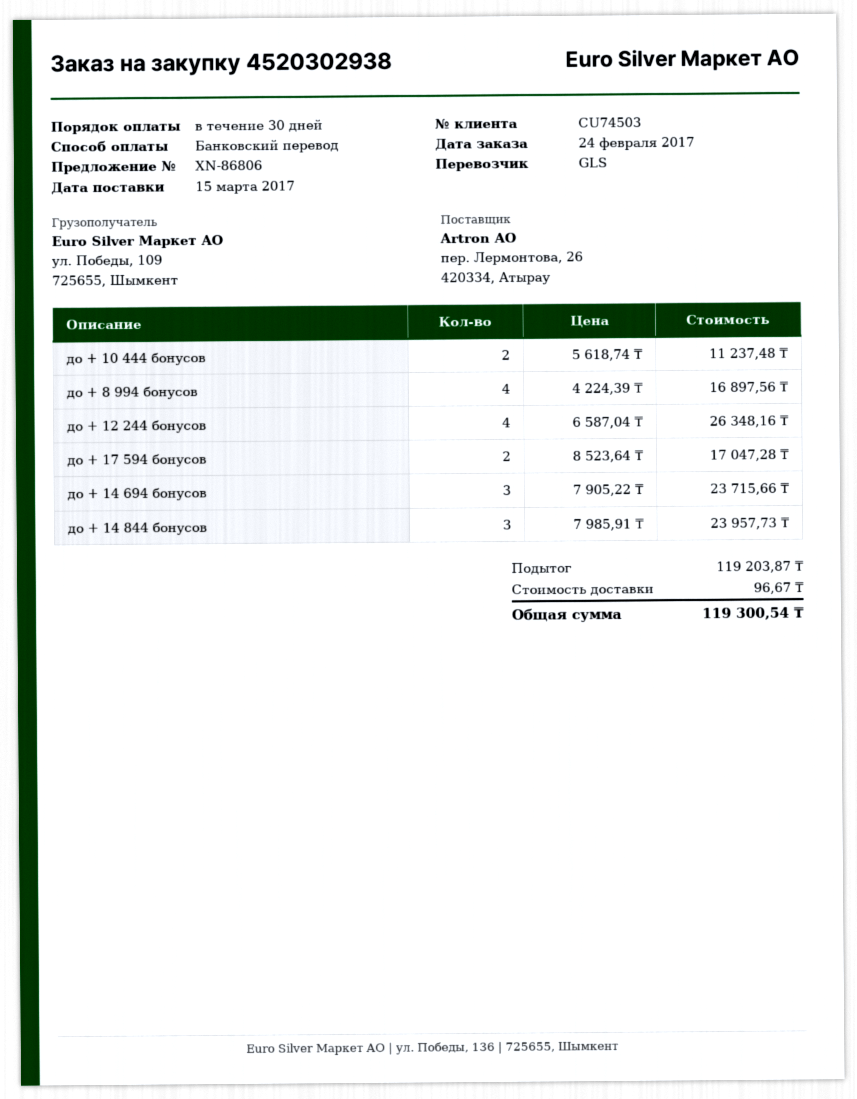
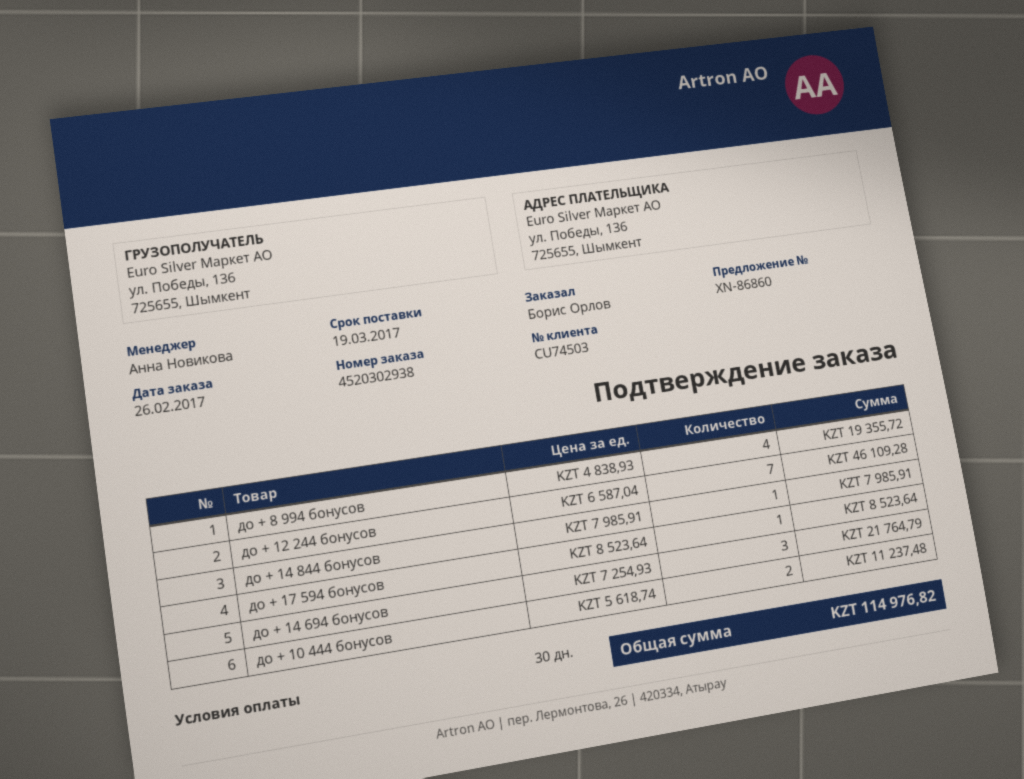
quote number: XN-86806 -> XN-86860
order date: 2017-02-24 -> 2017-02-26
delivery date: 2017-03-15 -> 2017-03-19
ship to: ул. Победы, 109, 725655, Шымкент -> ул. Победы, 136, 725655, Шымкент
до + 8 994 бонусов: 4 x 4224.39 = 16897.56 -> 4 x 4838.93 = 19355.72
до + 12 244 бонусов: 4 x 6587.04 = 26348.16 -> 7 x 6587.04 = 46109.28
до + 17 594 бонусов: 2 x 8523.64 = 17047.28 -> 1 x 8523.64 = 8523.64
до + 14 694 бонусов: 3 x 7905.22 = 23715.66 -> 3 x 7254.93 = 21764.79
до + 14 844 бонусов: 3 x 7985.91 = 23957.73 -> 1 x 7985.91 = 7985.91
shipping: 96.67 -> none
total: 119300.54 -> 114976.82

